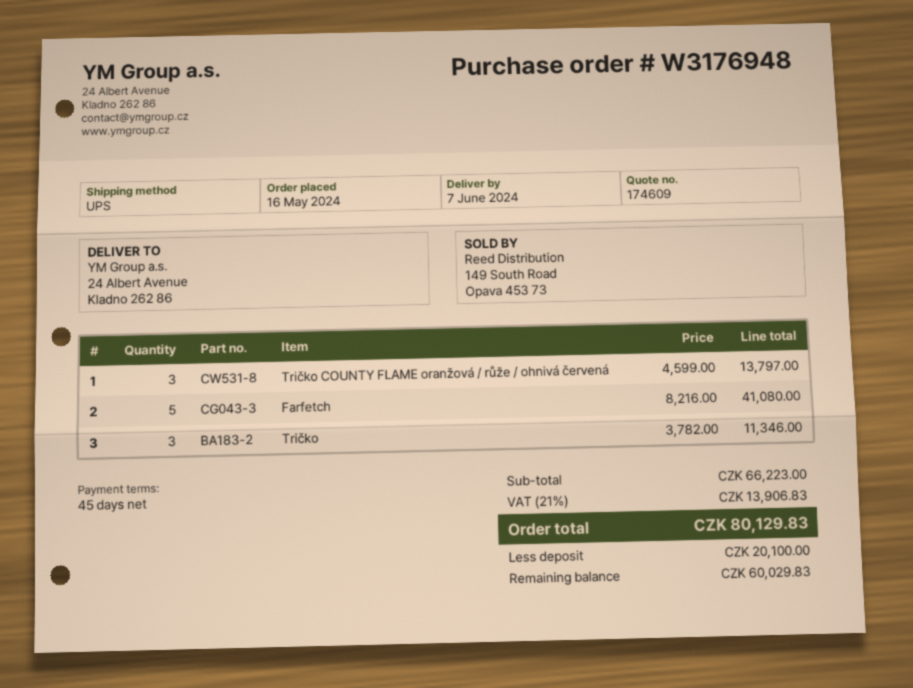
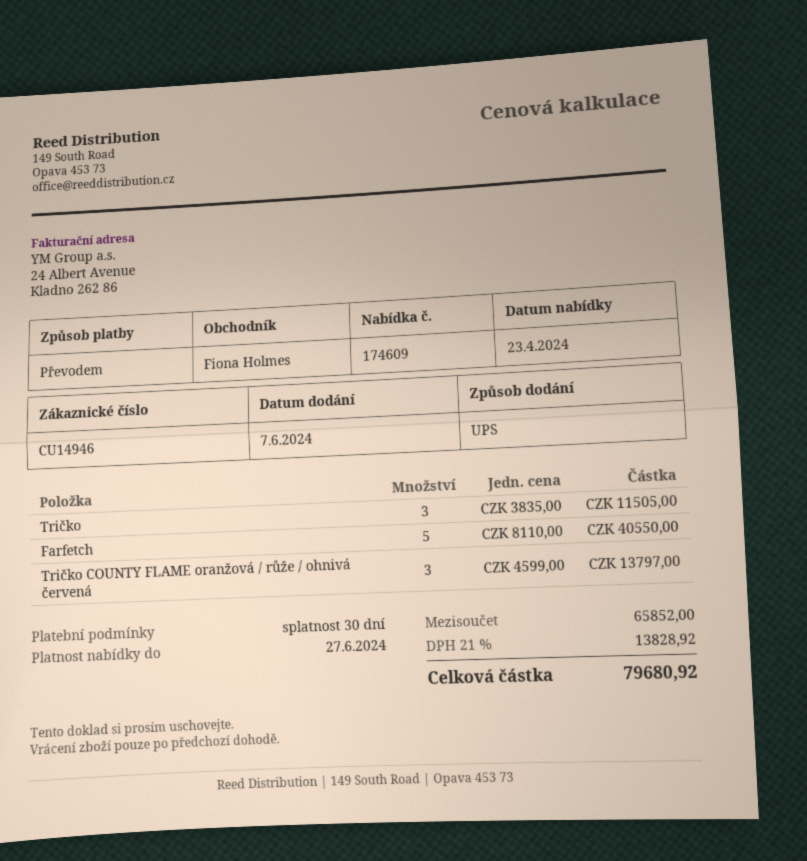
payment terms: 45 days -> 30 days
Farfetch: 5 x 8216.00 = 41080.00 -> 5 x 8110.00 = 40550.00
Tričko: 3 x 3782.00 = 11346.00 -> 3 x 3835.00 = 11505.00
subtotal: 66223.00 -> 65852.00
tax: 21% = 13906.83 -> 21% = 13828.92
total: 80129.83 -> 79680.92

